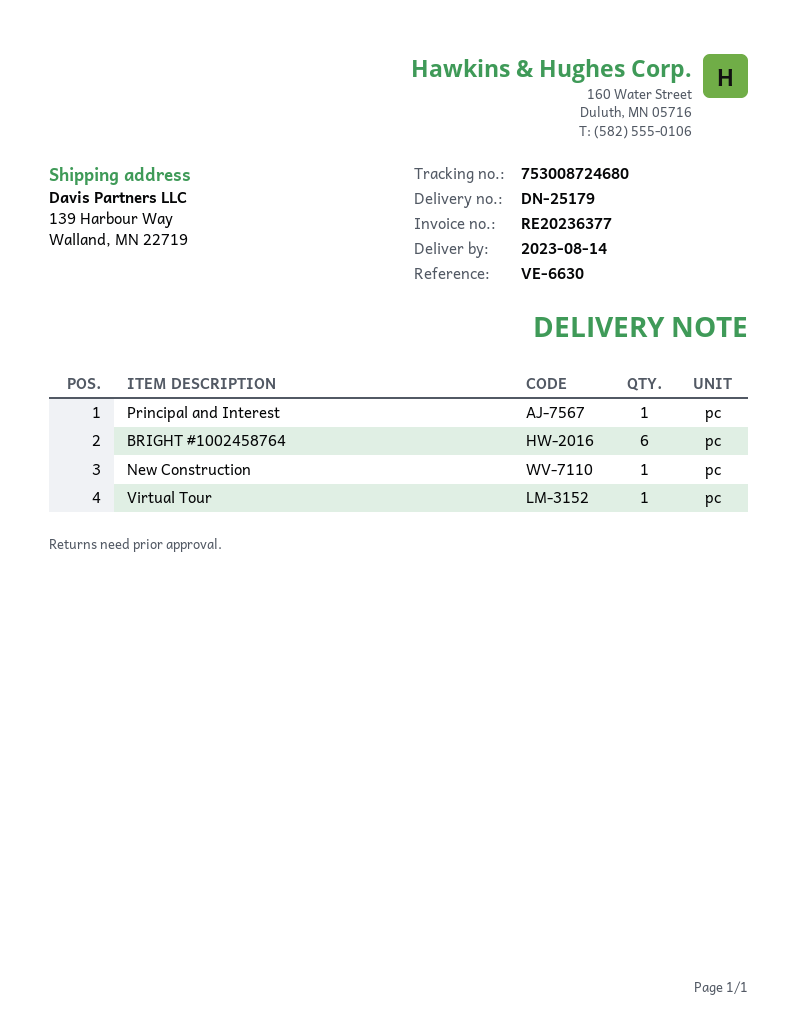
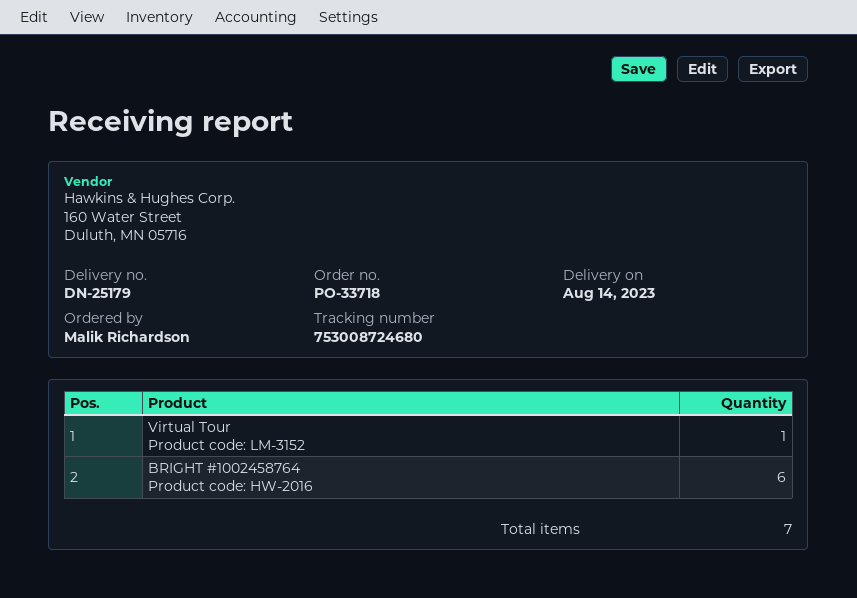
Principal and Interest: 1 -> none
New Construction: 1 -> none

